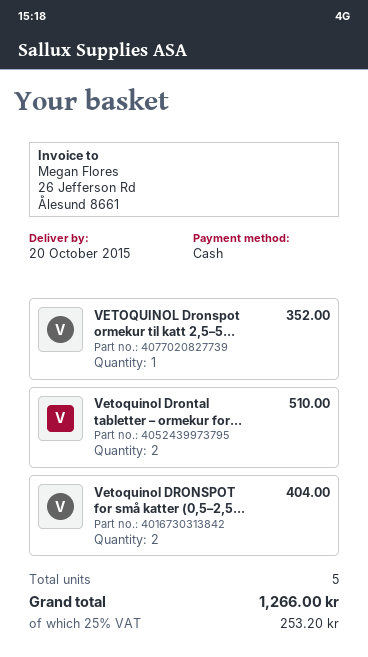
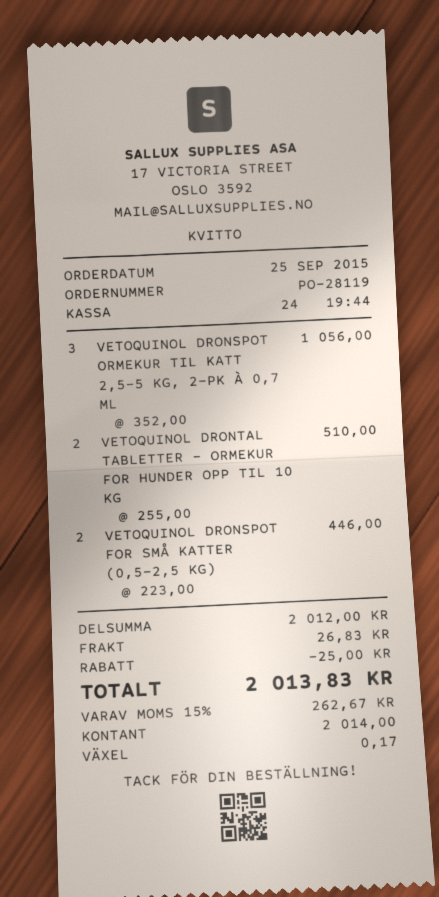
VETOQUINOL Dronspot ormekur til katt 2,5–5...: 1 for 352.00 -> 3 for 1056.00
Vetoquinol DRONSPOT for små katter (0,5–2,5...: 2 for 404.00 -> 2 for 446.00
discount: none -> 25.00
shipping: none -> 26.83
tax: 25% = 253.20 -> 15% = 262.67
total: 1266.00 -> 2013.83

